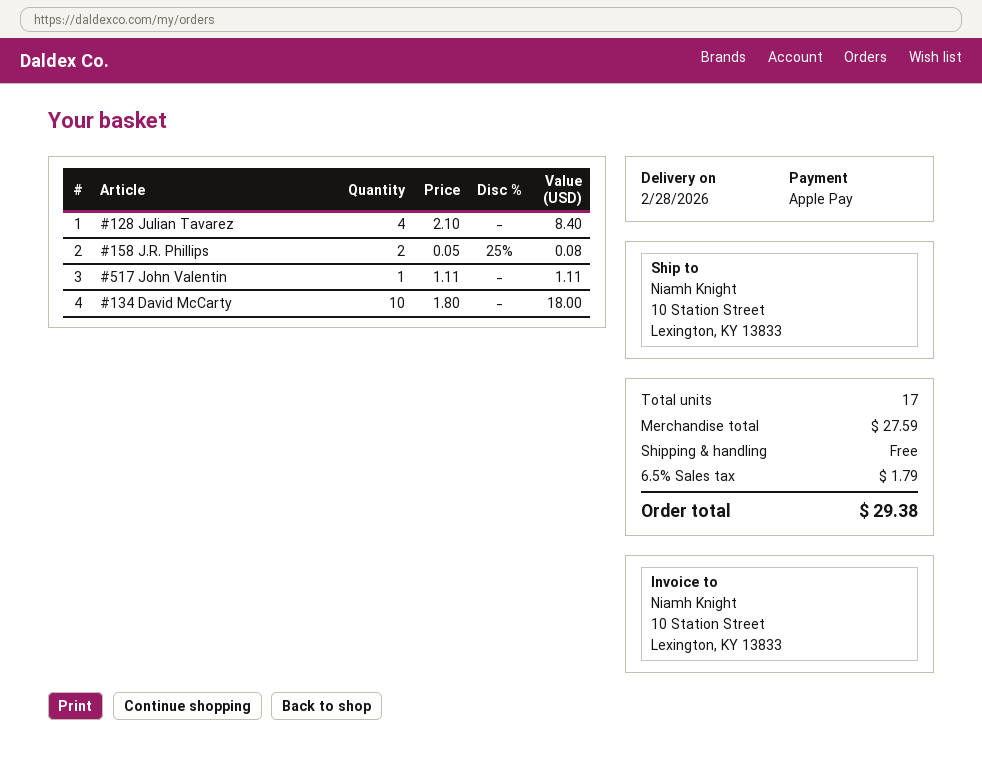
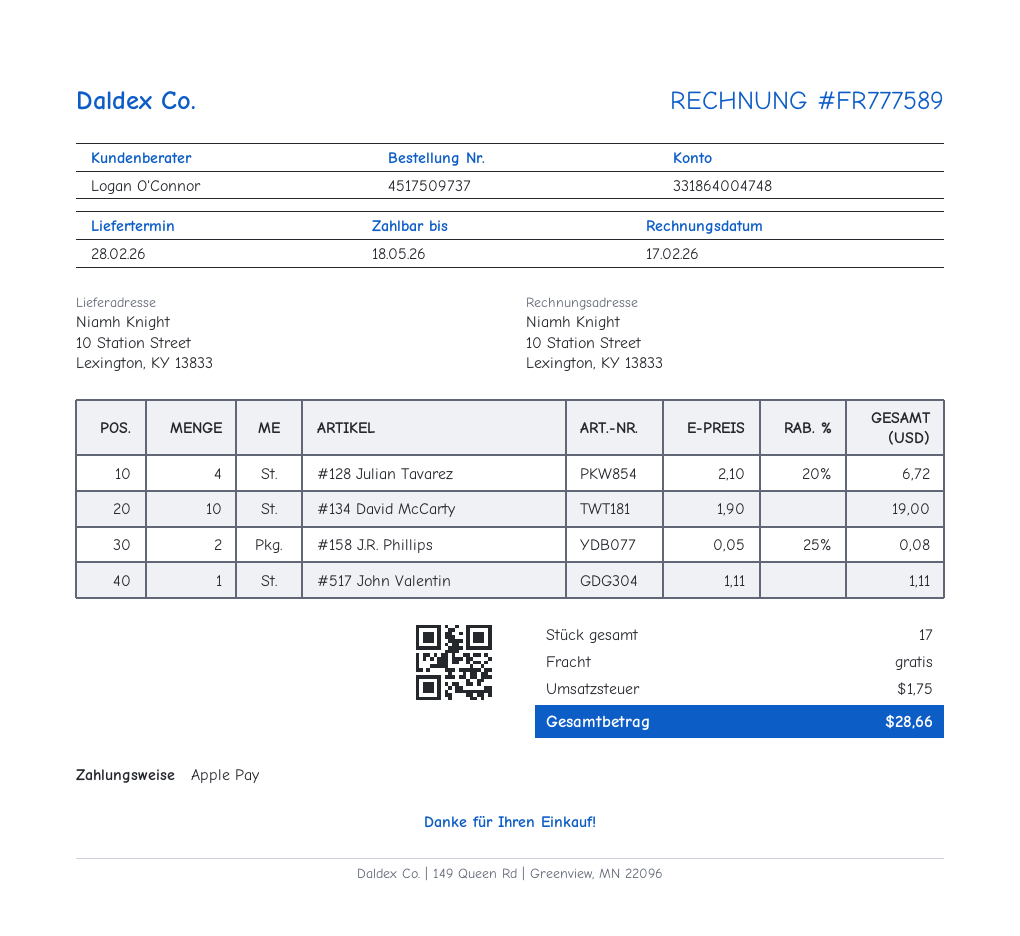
#128 Julian Tavarez: 4 x 2.10 = 8.40 -> 4 x 2.10 - 20% = 6.72
#134 David McCarty: 10 x 1.80 = 18.00 -> 10 x 1.90 = 19.00
tax: 1.79 -> 1.75
total: 29.38 -> 28.66

